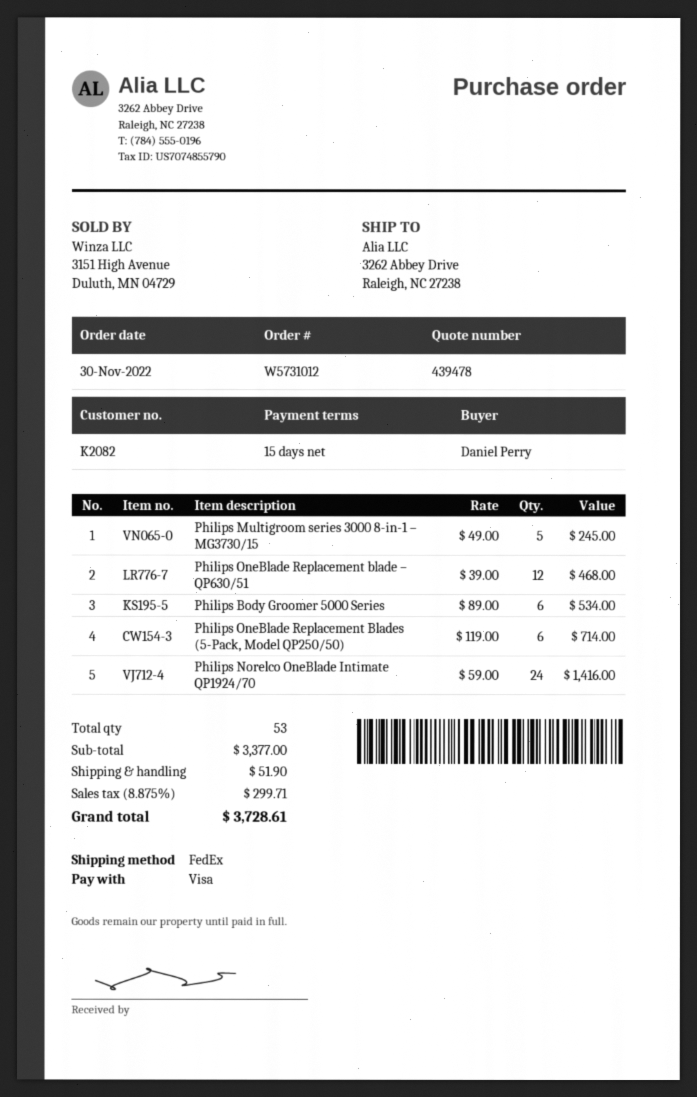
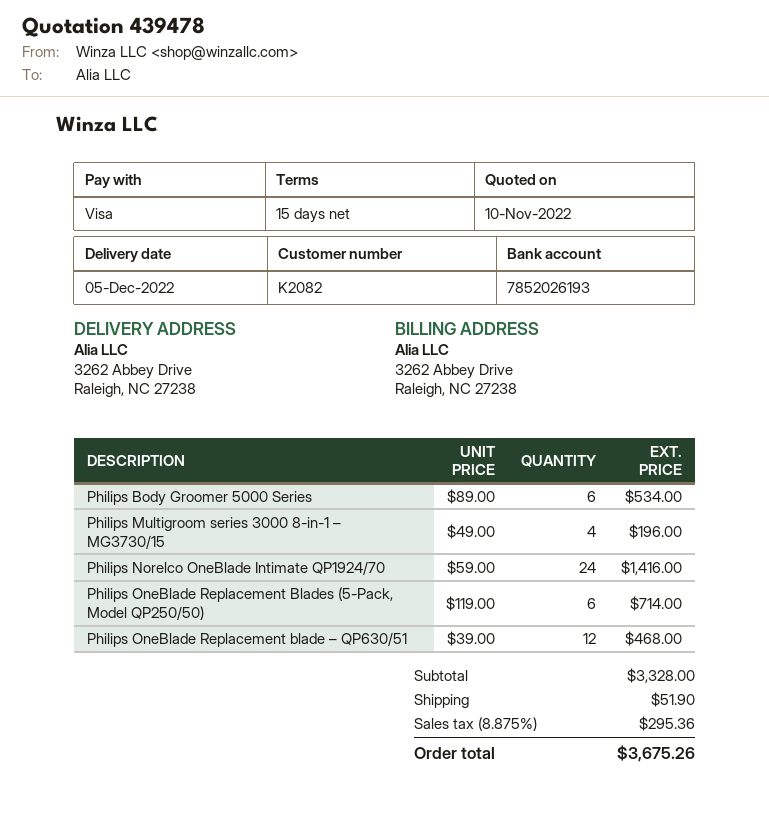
Philips Multigroom series 3000 8-in-1 – MG3730/15: 5 x 49.00 = 245.00 -> 4 x 49.00 = 196.00
subtotal: 3377.00 -> 3328.00
tax: 8.875% = 299.71 -> 8.875% = 295.36
total: 3728.61 -> 3675.26

